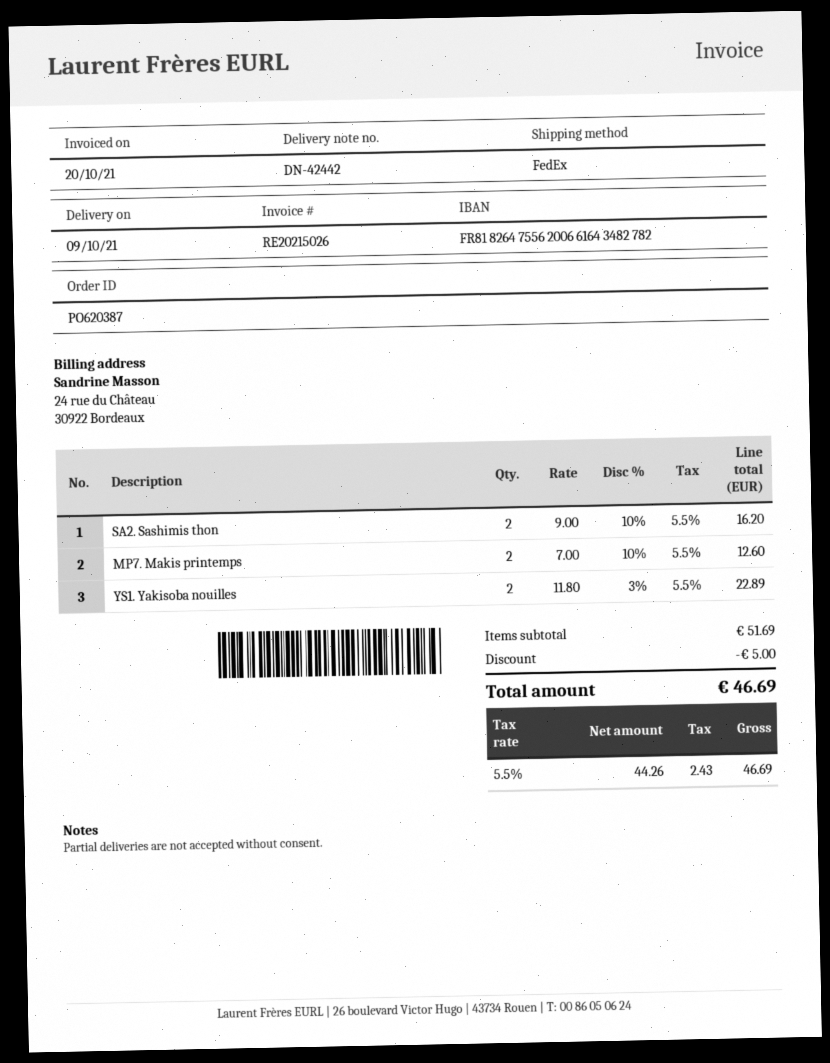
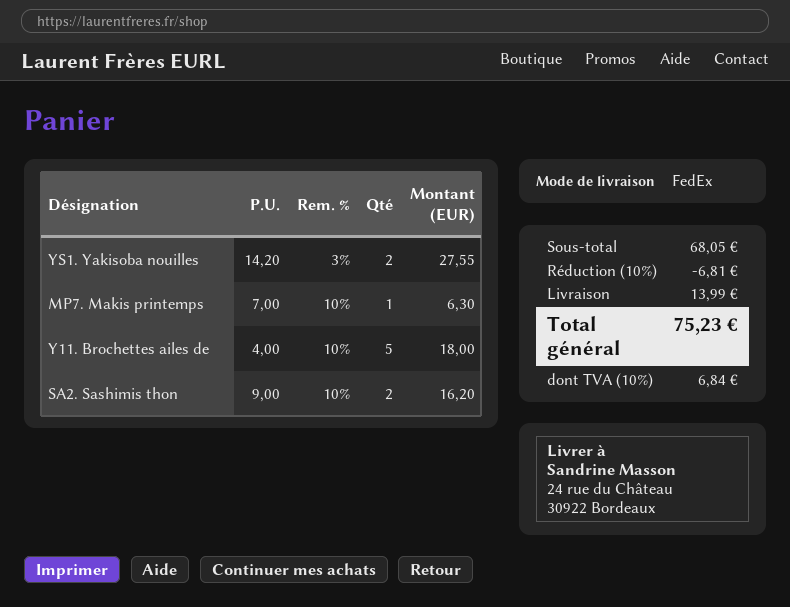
MP7. Makis printemps: 2 x 7.00 - 10% = 12.60 -> 1 x 7.00 - 10% = 6.30
YS1. Yakisoba nouilles: 2 x 11.80 - 3% = 22.89 -> 2 x 14.20 - 3% = 27.55
Y11. Brochettes ailes de: none -> 5 x 4.00 - 10% = 18.00
subtotal: 51.69 -> 68.05
discount: 5.00 -> 6.81
shipping: none -> 13.99
tax: 5.5% = 2.43 -> 10% = 6.84
total: 46.69 -> 75.23

